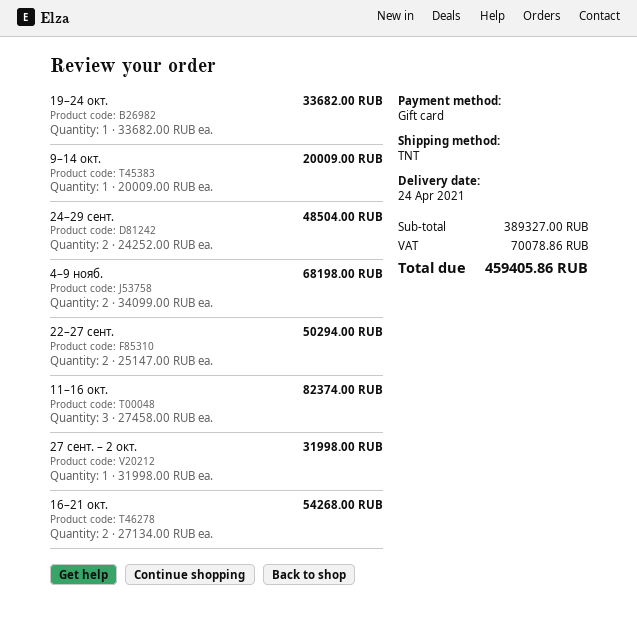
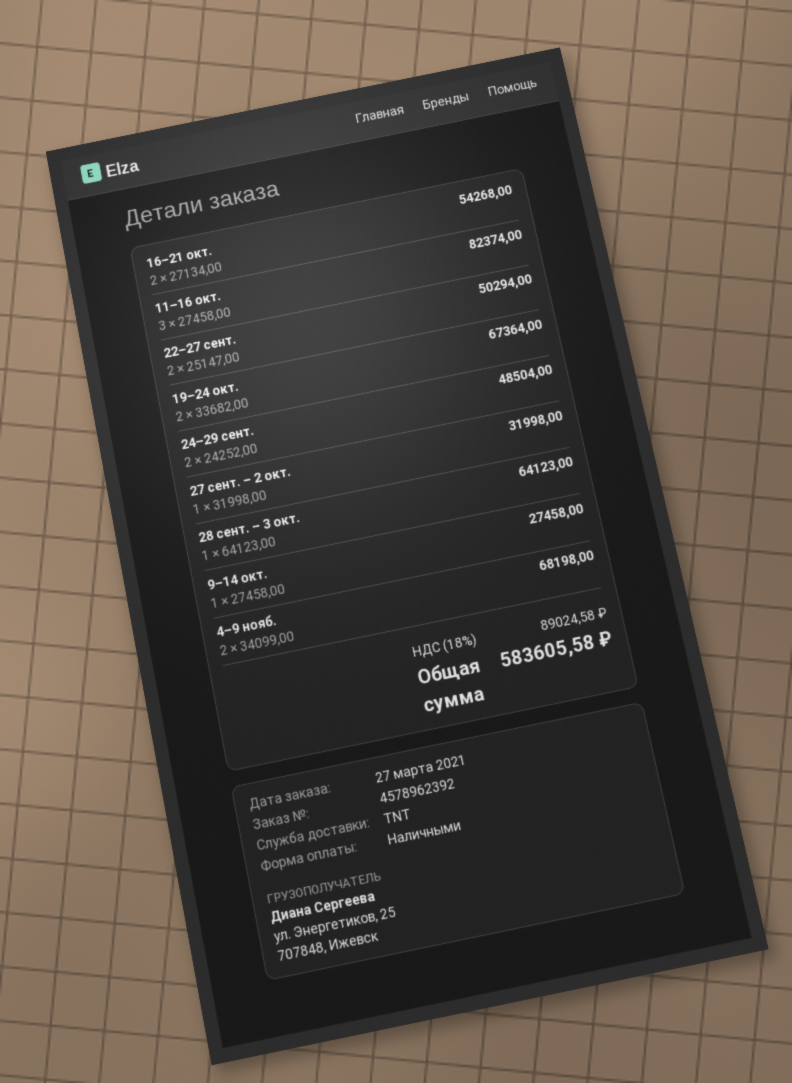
payment method: gift card -> cash
19–24 окт.: 1 x 33682.00 = 33682.00 -> 2 x 33682.00 = 67364.00
9–14 окт.: 1 x 20009.00 = 20009.00 -> 1 x 27458.00 = 27458.00
28 сент. – 3 окт.: none -> 1 x 64123.00 = 64123.00
tax: 70078.86 -> 89024.58
total: 459405.86 -> 583605.58

